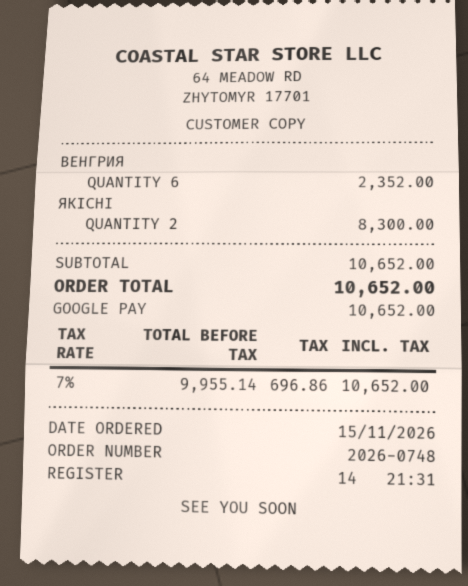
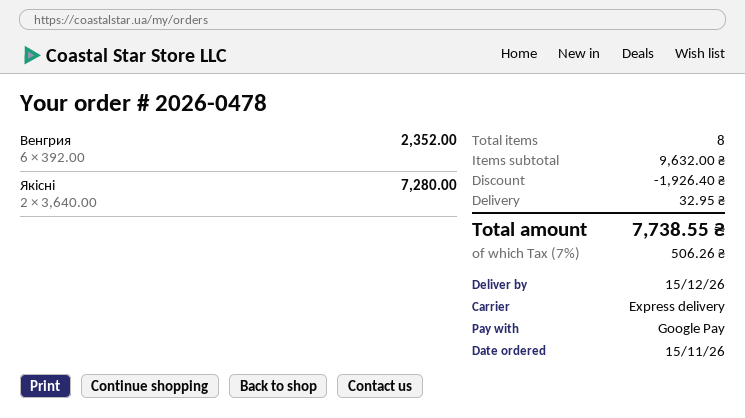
order number: 2026-0748 -> 2026-0478
ЯКІСНІ: 2 for 8300.00 -> 2 for 7280.00
subtotal: 10652.00 -> 9632.00
discount: none -> 1926.40
shipping: none -> 32.95
tax: 7% = 696.86 -> 7% = 506.26
total: 10652.00 -> 7738.55

